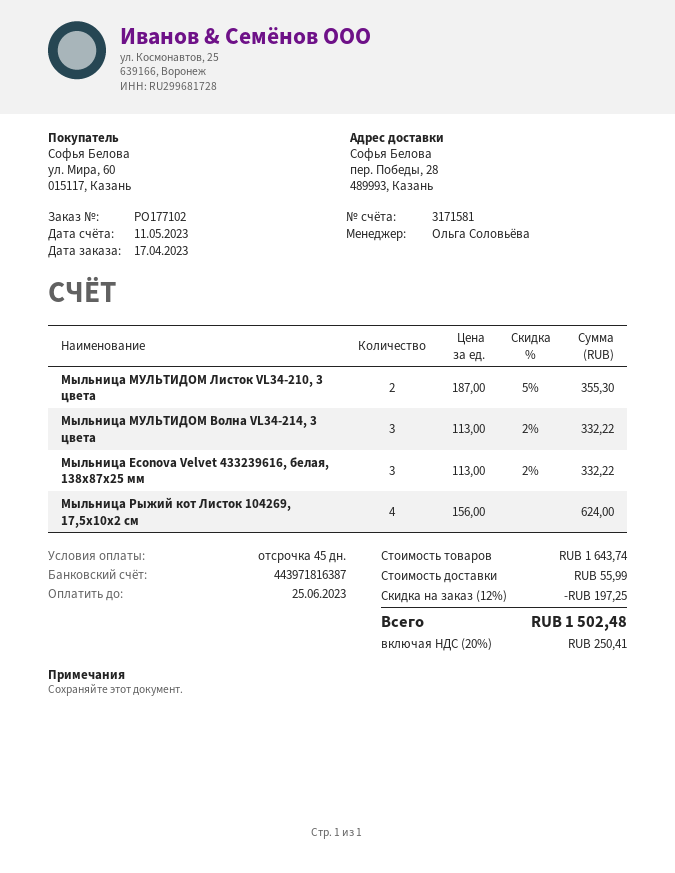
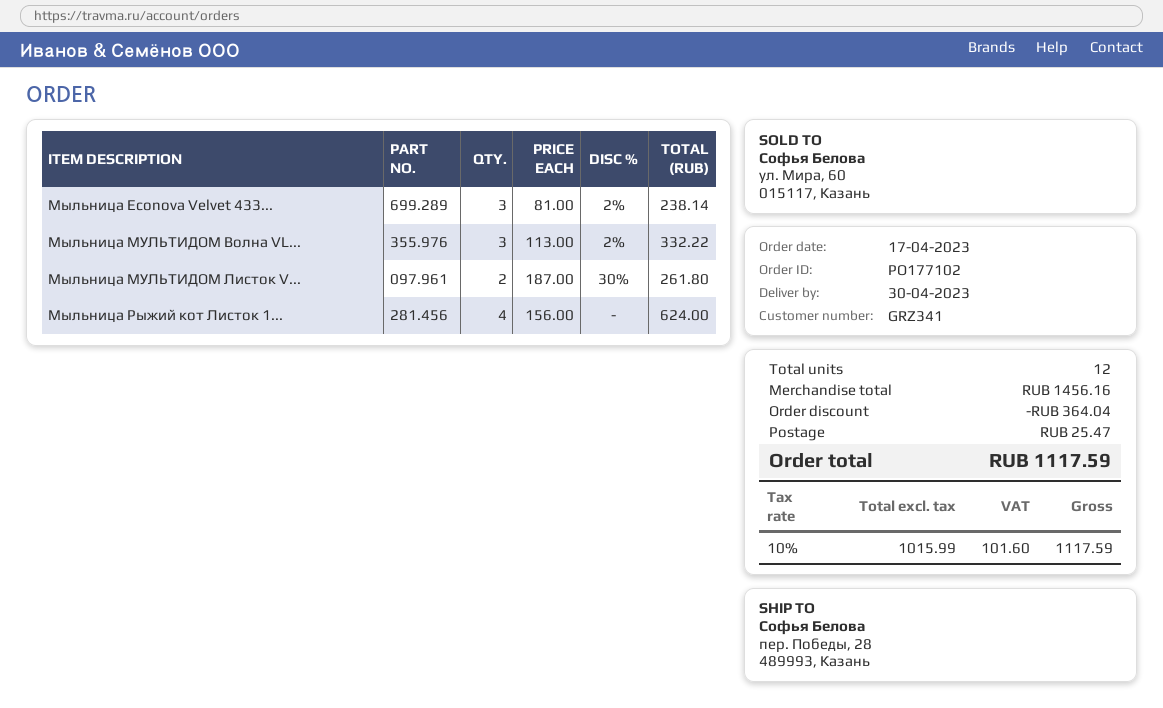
Мыльница МУЛЬТИДОМ Листок VL34-210, 3 цвета: 2 x 187.00 - 5% = 355.30 -> 2 x 187.00 - 30% = 261.80
Мыльница Econova Velvet 433239616, белая, 138x87x25 мм: 3 x 113.00 - 2% = 332.22 -> 3 x 81.00 - 2% = 238.14
subtotal: 1643.74 -> 1456.16
discount: 197.25 -> 364.04
shipping: 55.99 -> 25.47
tax: 20% = 250.41 -> 10% = 101.60
total: 1502.48 -> 1117.59

